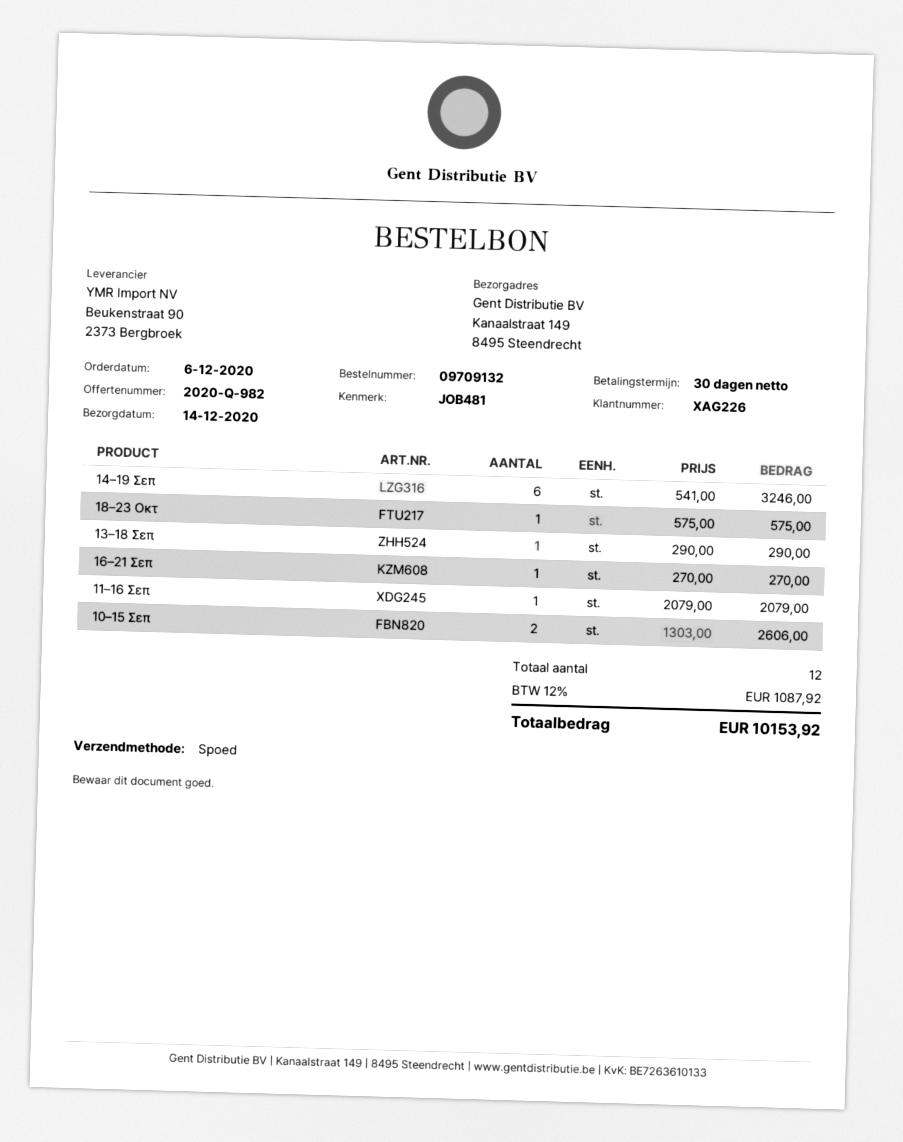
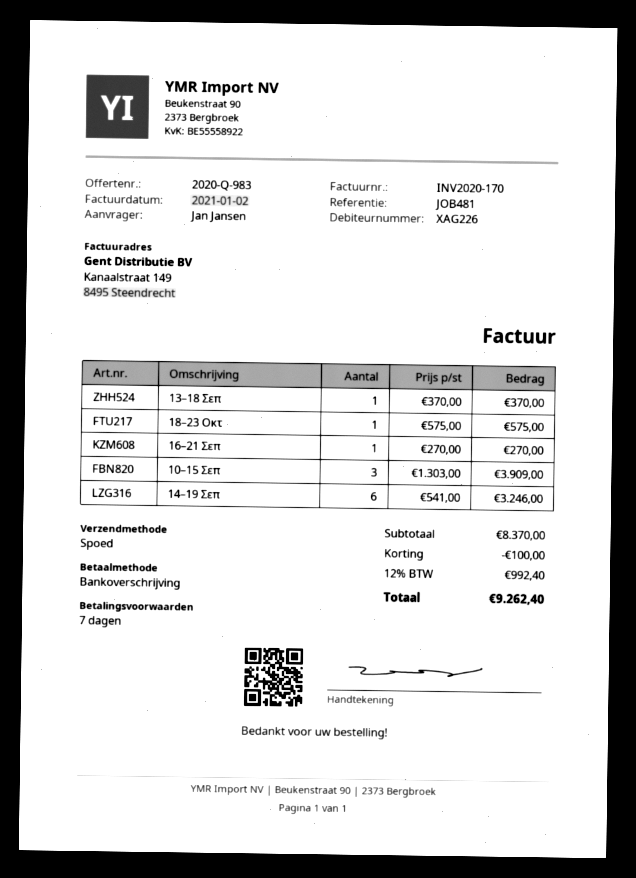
quote number: 2020-Q-982 -> 2020-Q-983
payment terms: 30 days -> 7 days
13–18 Σεπ: 1 x 290.00 = 290.00 -> 1 x 370.00 = 370.00
11–16 Σεπ: 1 x 2079.00 = 2079.00 -> none
10–15 Σεπ: 2 x 1303.00 = 2606.00 -> 3 x 1303.00 = 3909.00
discount: none -> 100.00
tax: 12% = 1087.92 -> 12% = 992.40
total: 10153.92 -> 9262.40

